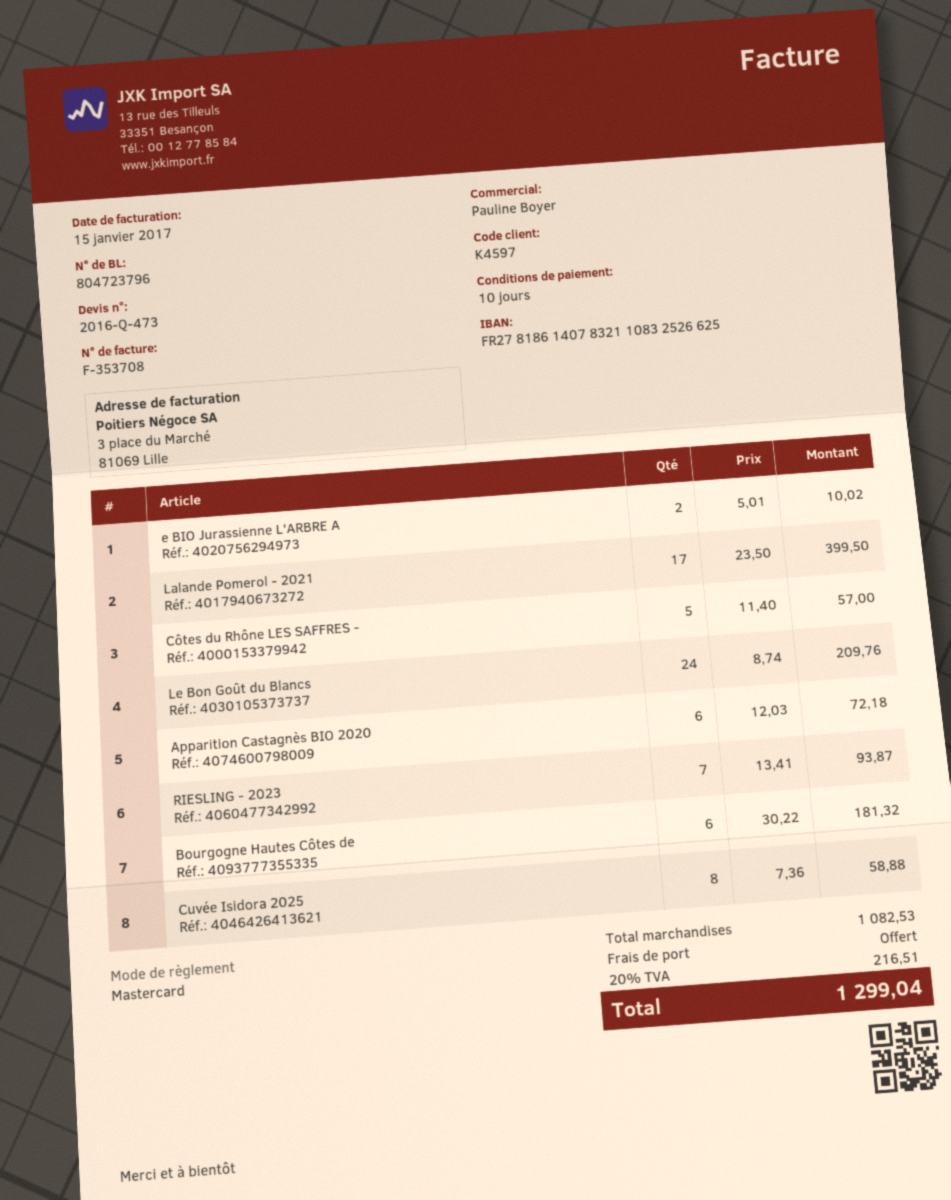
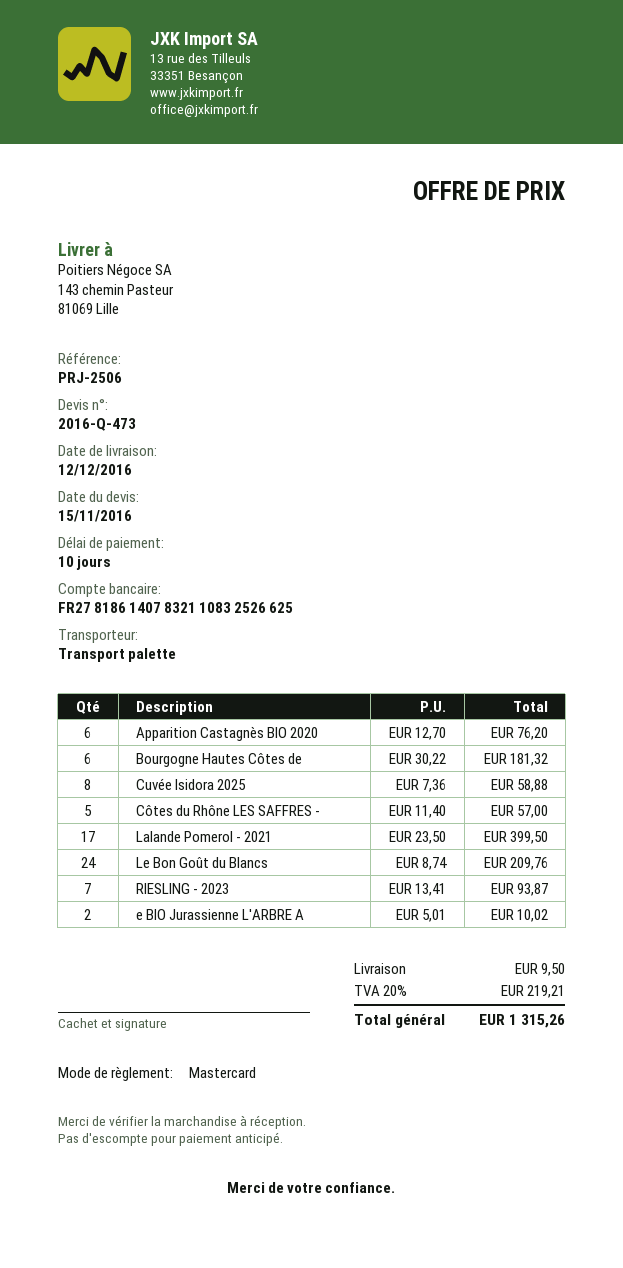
Apparition Castagnès BIO 2020: 6 x 12.03 = 72.18 -> 6 x 12.70 = 76.20
shipping: 0.00 -> 9.50
tax: 20% = 216.51 -> 20% = 219.21
total: 1299.04 -> 1315.26

